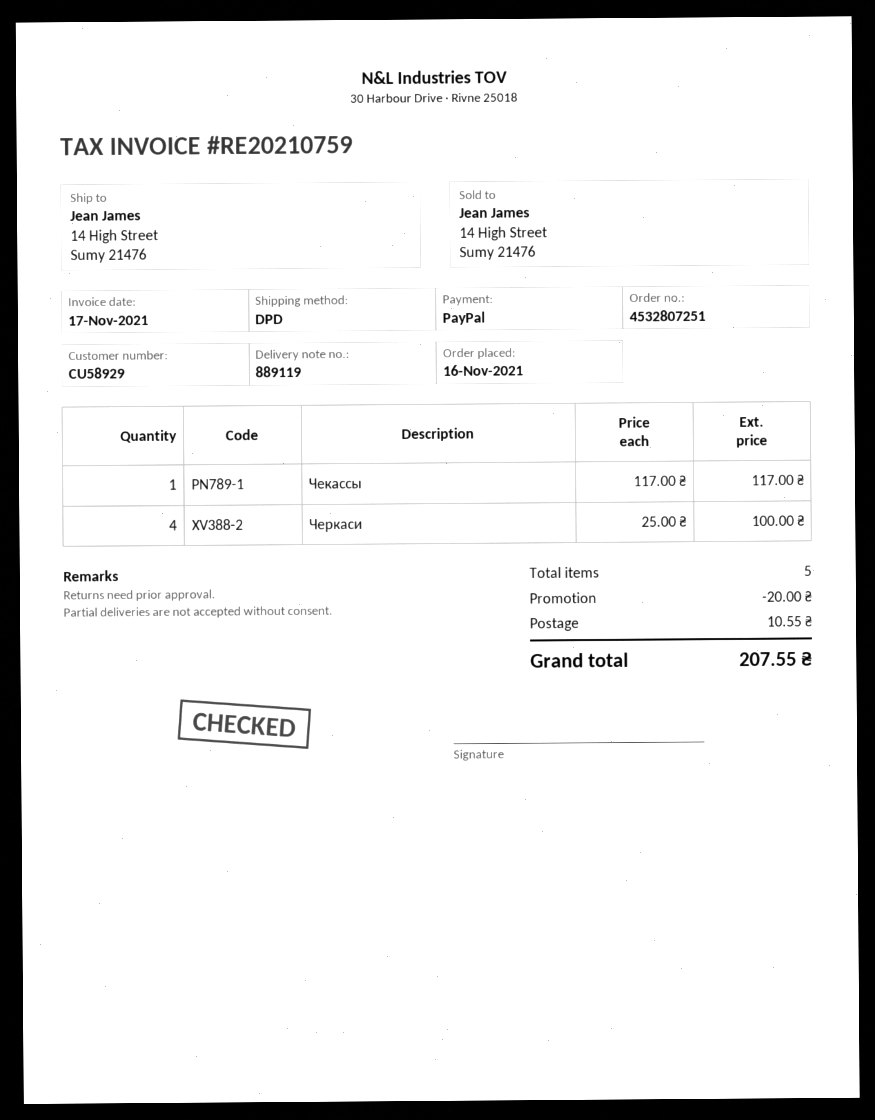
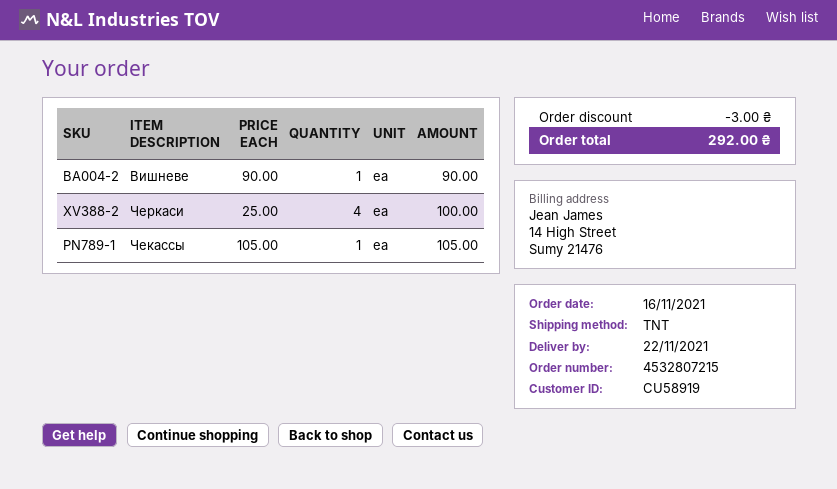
order number: 4532807251 -> 4532807215
customer number: CU58929 -> CU58919
shipping method: DPD -> TNT
Чекассы: 1 x 117.00 = 117.00 -> 1 x 105.00 = 105.00
Вишневе: none -> 1 x 90.00 = 90.00
discount: 20.00 -> 3.00
shipping: 10.55 -> none
total: 207.55 -> 292.00

